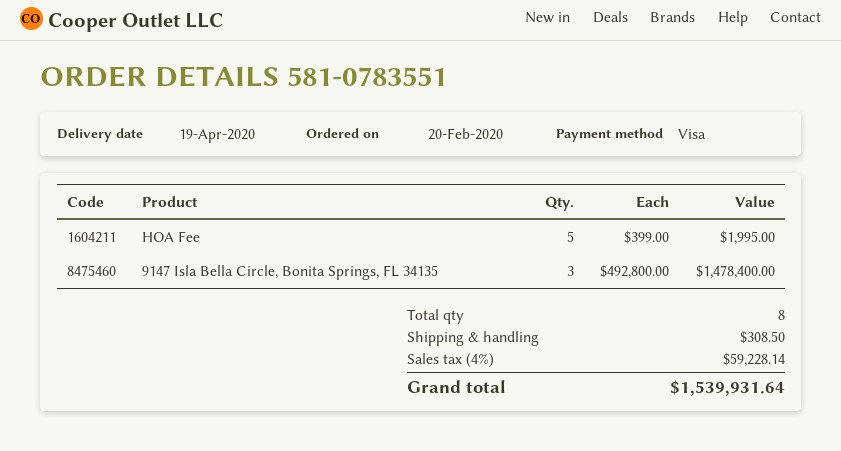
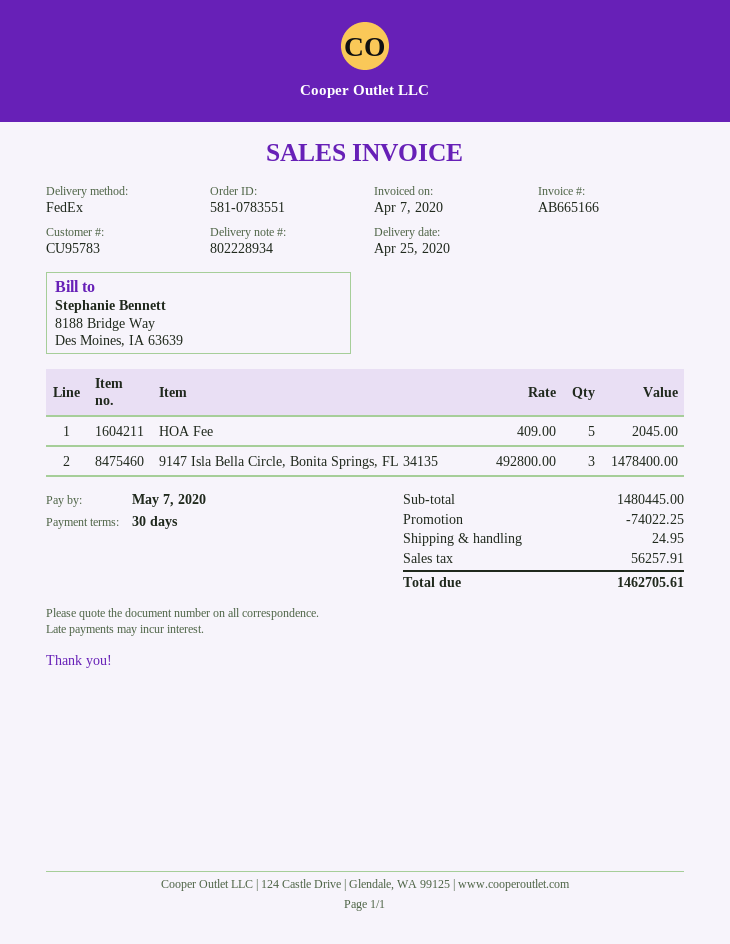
delivery date: 2020-04-19 -> 2020-04-25
HOA Fee: 5 x 399.00 = 1995.00 -> 5 x 409.00 = 2045.00
discount: none -> 74022.25
shipping: 308.50 -> 24.95
tax: 59228.14 -> 56257.91
total: 1539931.64 -> 1462705.61

